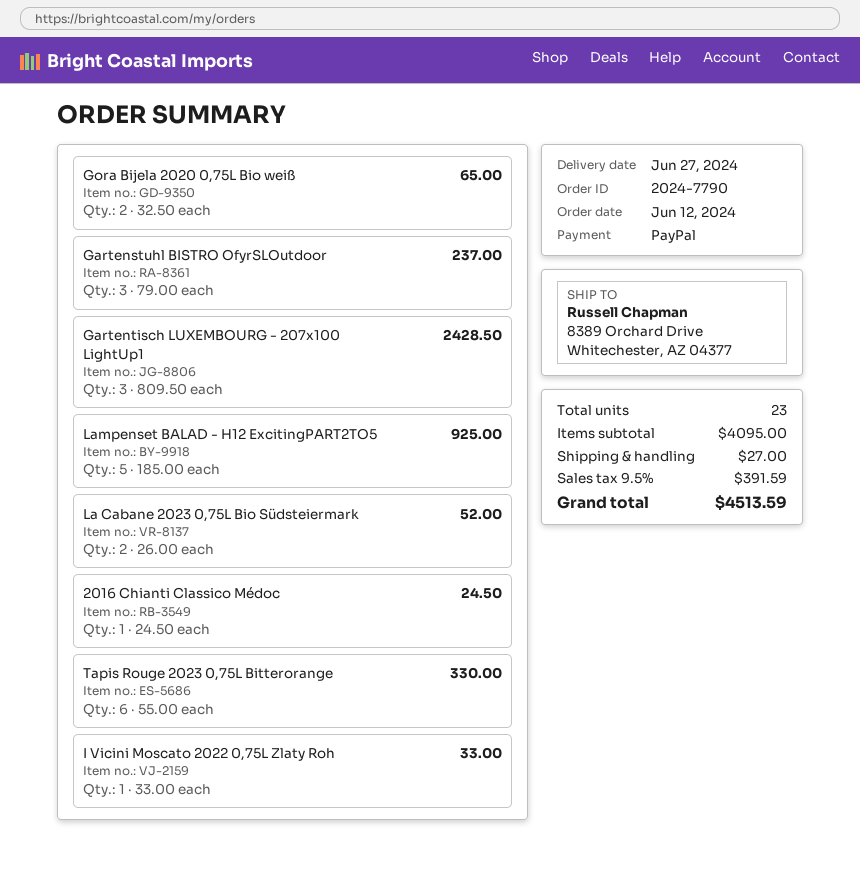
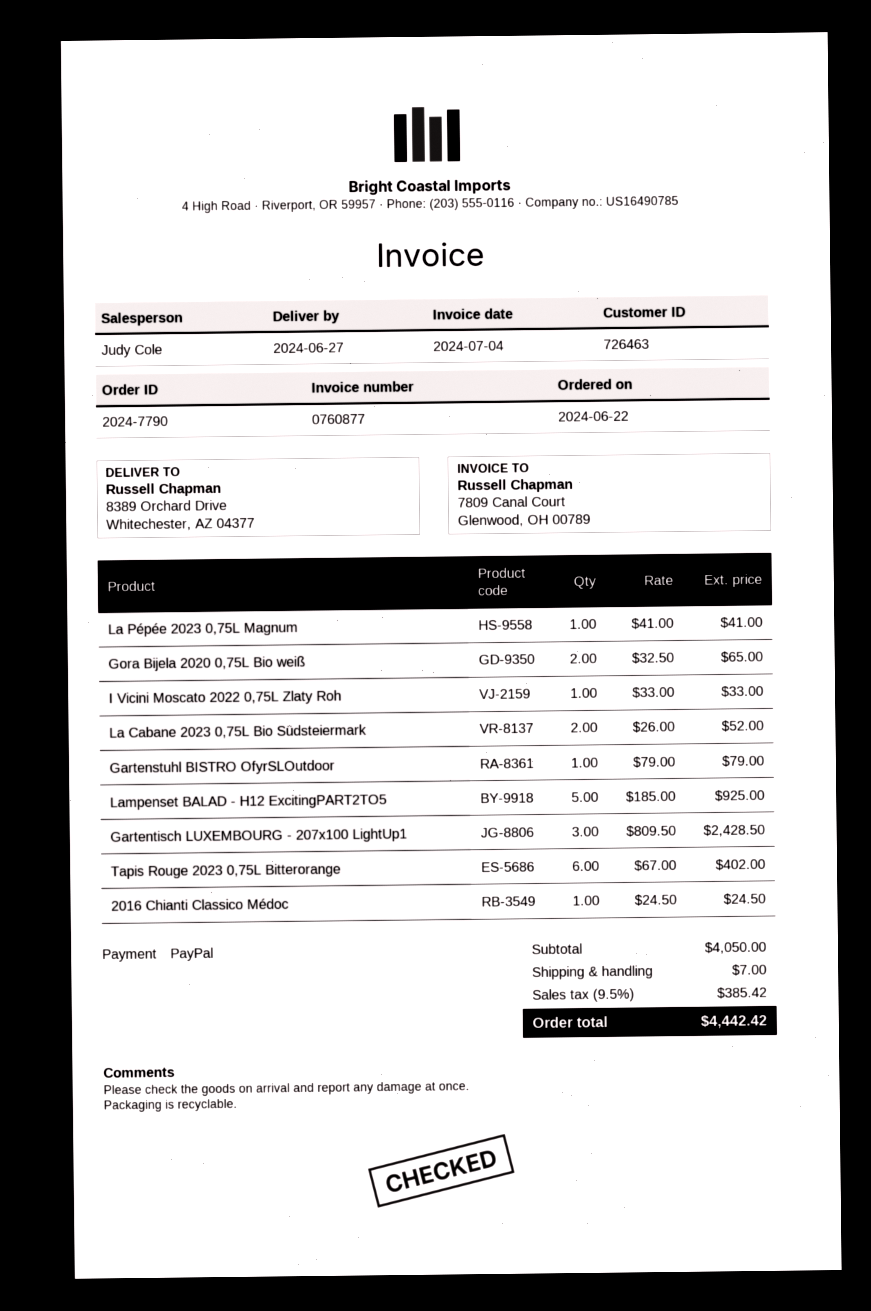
order date: 2024-06-12 -> 2024-06-22
Gartenstuhl BISTRO OfyrSLOutdoor: 3 x 79.00 = 237.00 -> 1 x 79.00 = 79.00
Tapis Rouge 2023 0,75L Bitterorange: 6 x 55.00 = 330.00 -> 6 x 67.00 = 402.00
La Pépée 2023 0,75L Magnum: none -> 1 x 41.00 = 41.00
subtotal: 4095.00 -> 4050.00
shipping: 27.00 -> 7.00
tax: 9.5% = 391.59 -> 9.5% = 385.42
total: 4513.59 -> 4442.42

